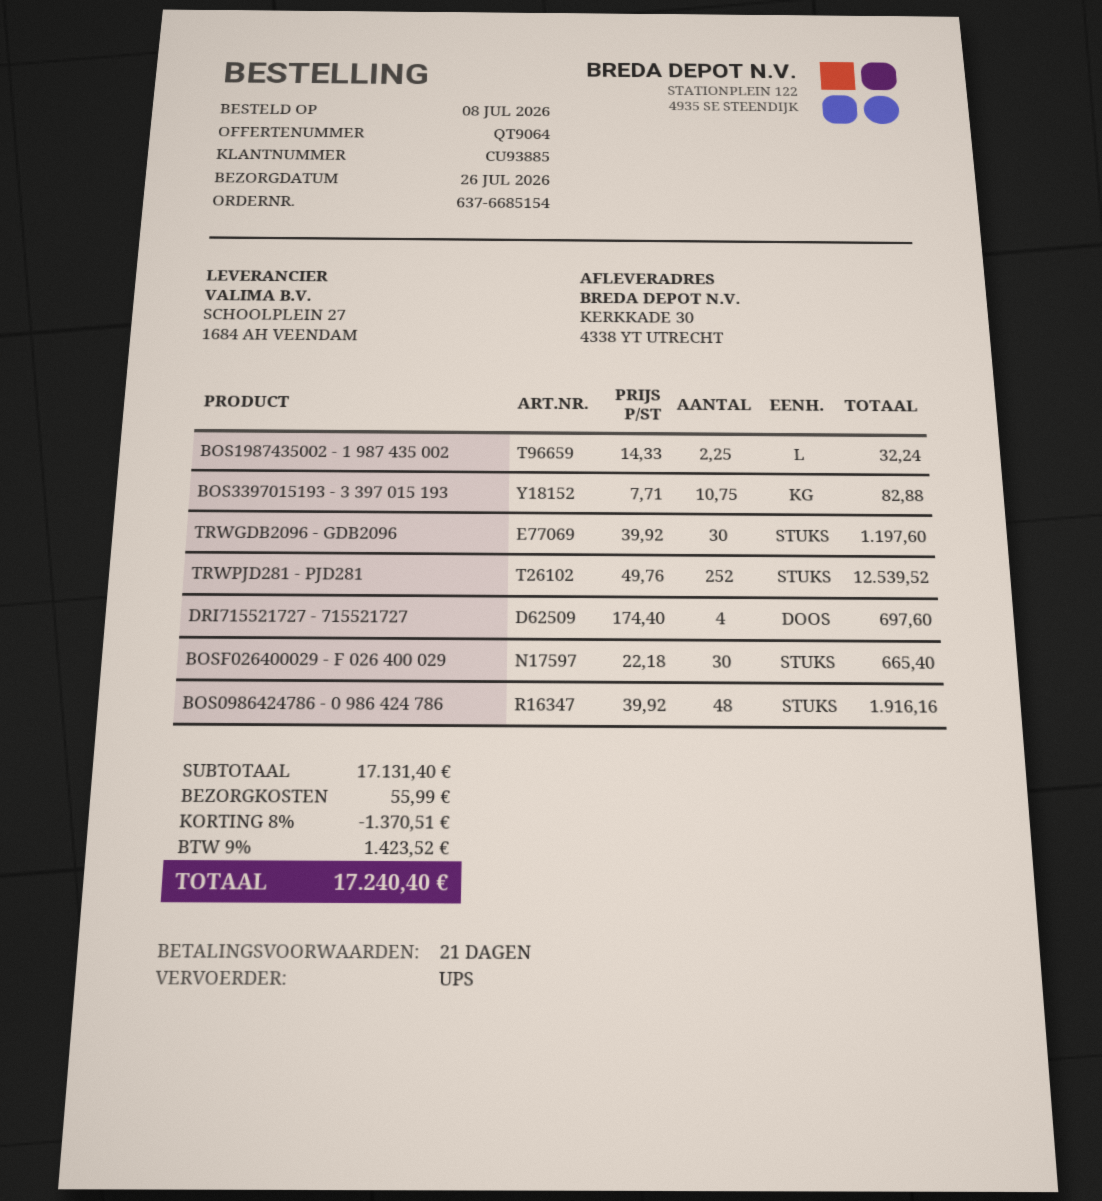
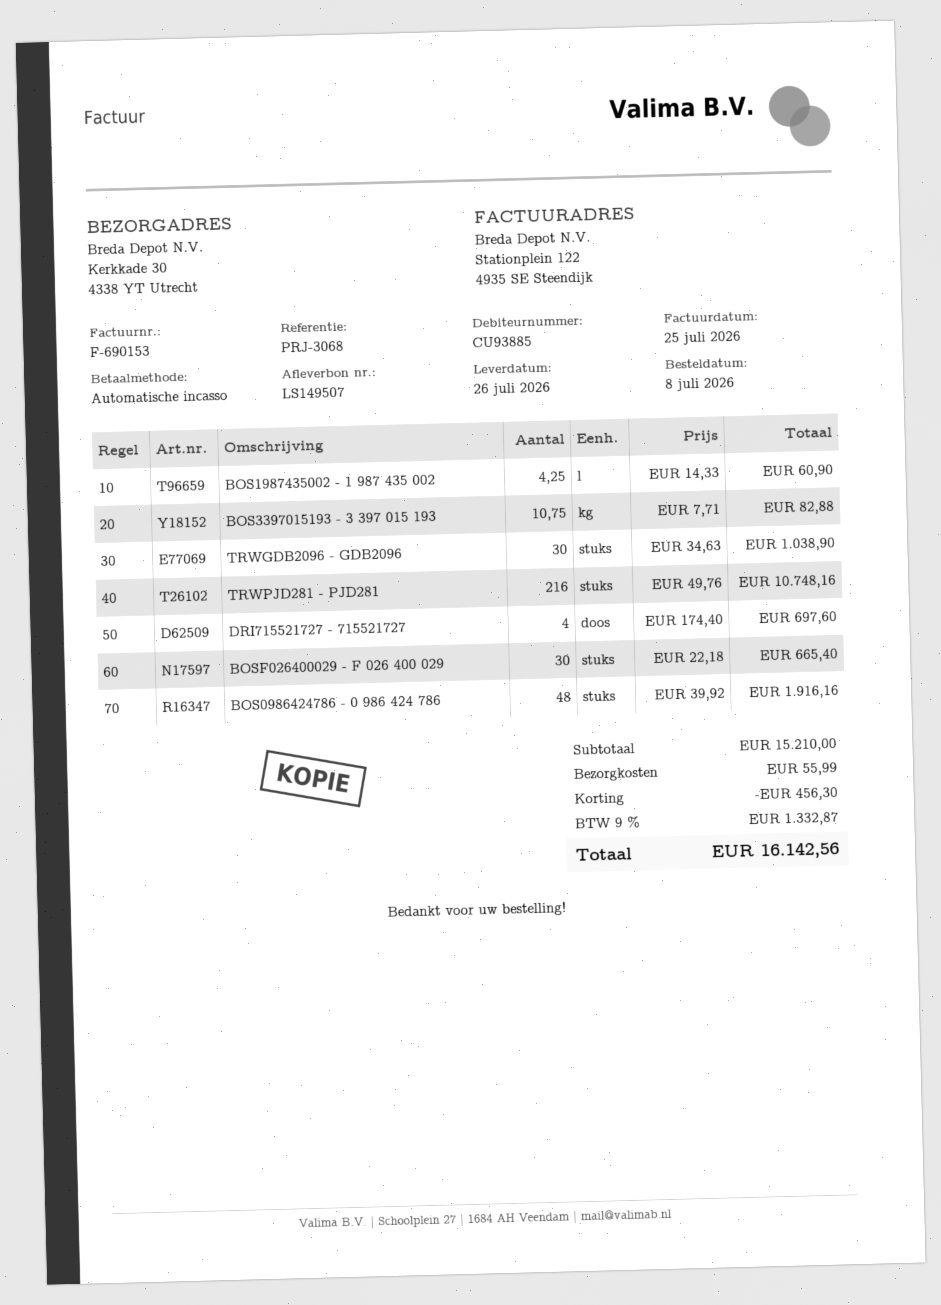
BOS1987435002 - 1 987 435 002: 2.25 x 14.33 = 32.24 -> 4.25 x 14.33 = 60.90
TRWGDB2096 - GDB2096: 30 x 39.92 = 1197.60 -> 30 x 34.63 = 1038.90
TRWPJD281 - PJD281: 252 x 49.76 = 12539.52 -> 216 x 49.76 = 10748.16
subtotal: 17131.40 -> 15210.00
discount: 1370.51 -> 456.30
tax: 9% = 1423.52 -> 9% = 1332.87
total: 17240.40 -> 16142.56

